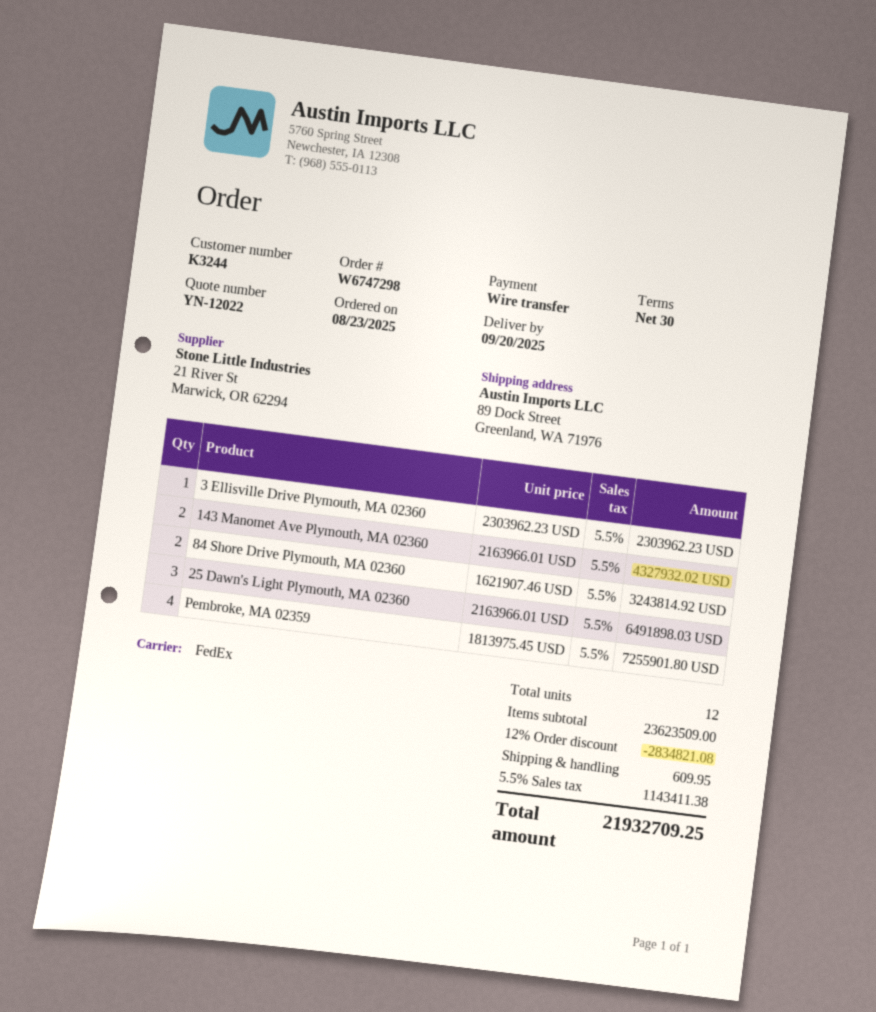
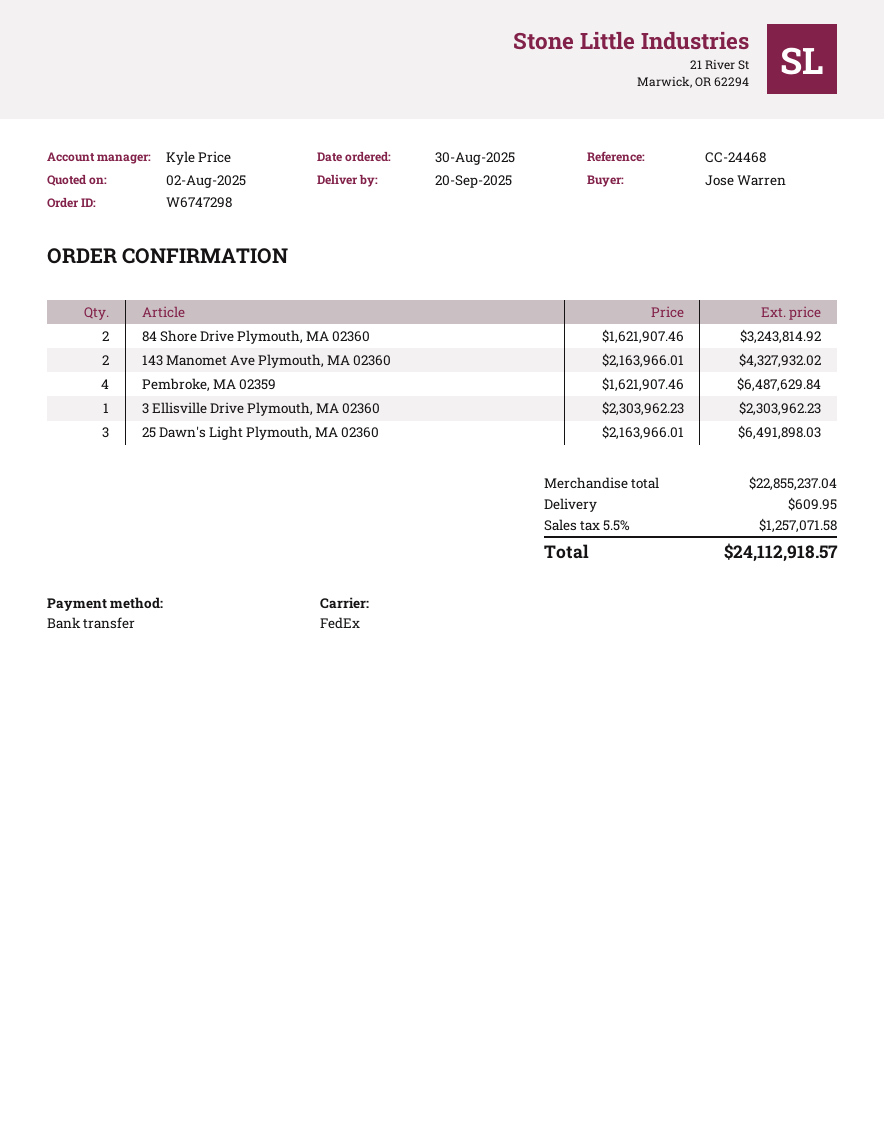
order date: 2025-08-23 -> 2025-08-30
Pembroke, MA 02359: 4 x 1813975.45 = 7255901.80 -> 4 x 1621907.46 = 6487629.84
subtotal: 23623509.00 -> 22855237.04
discount: 12% = 2834821.08 -> none
tax: 5.5% = 1143411.38 -> 5.5% = 1257071.58
total: 21932709.25 -> 24112918.57

